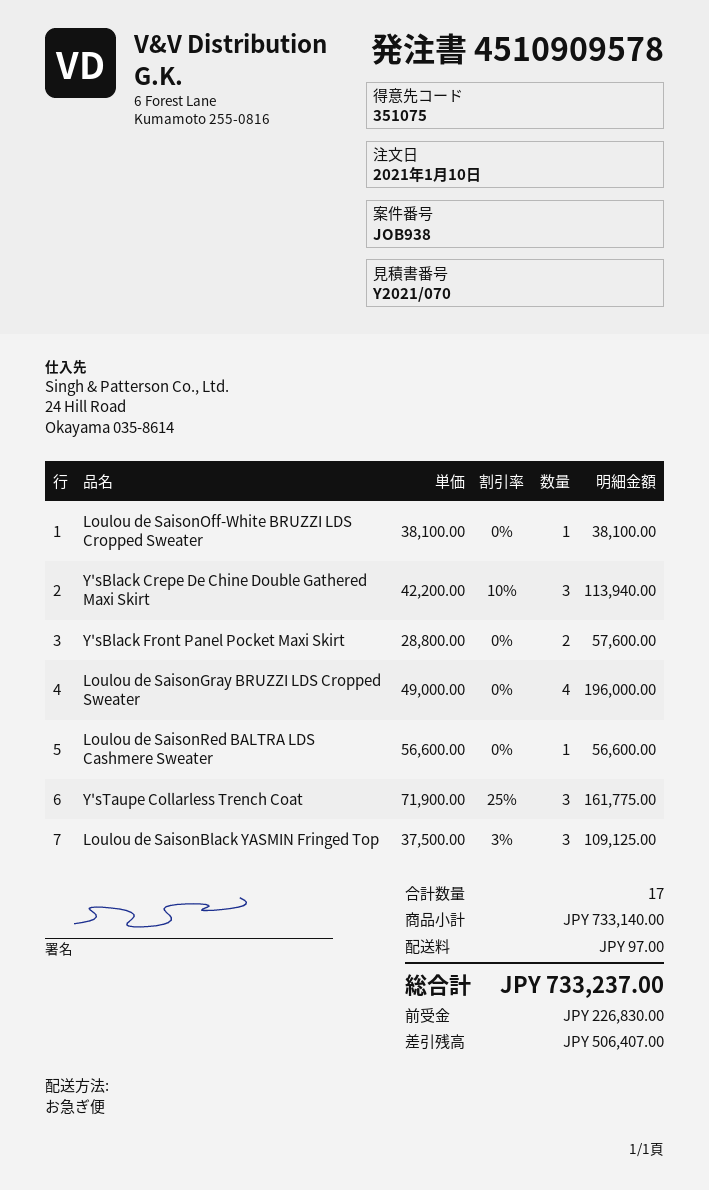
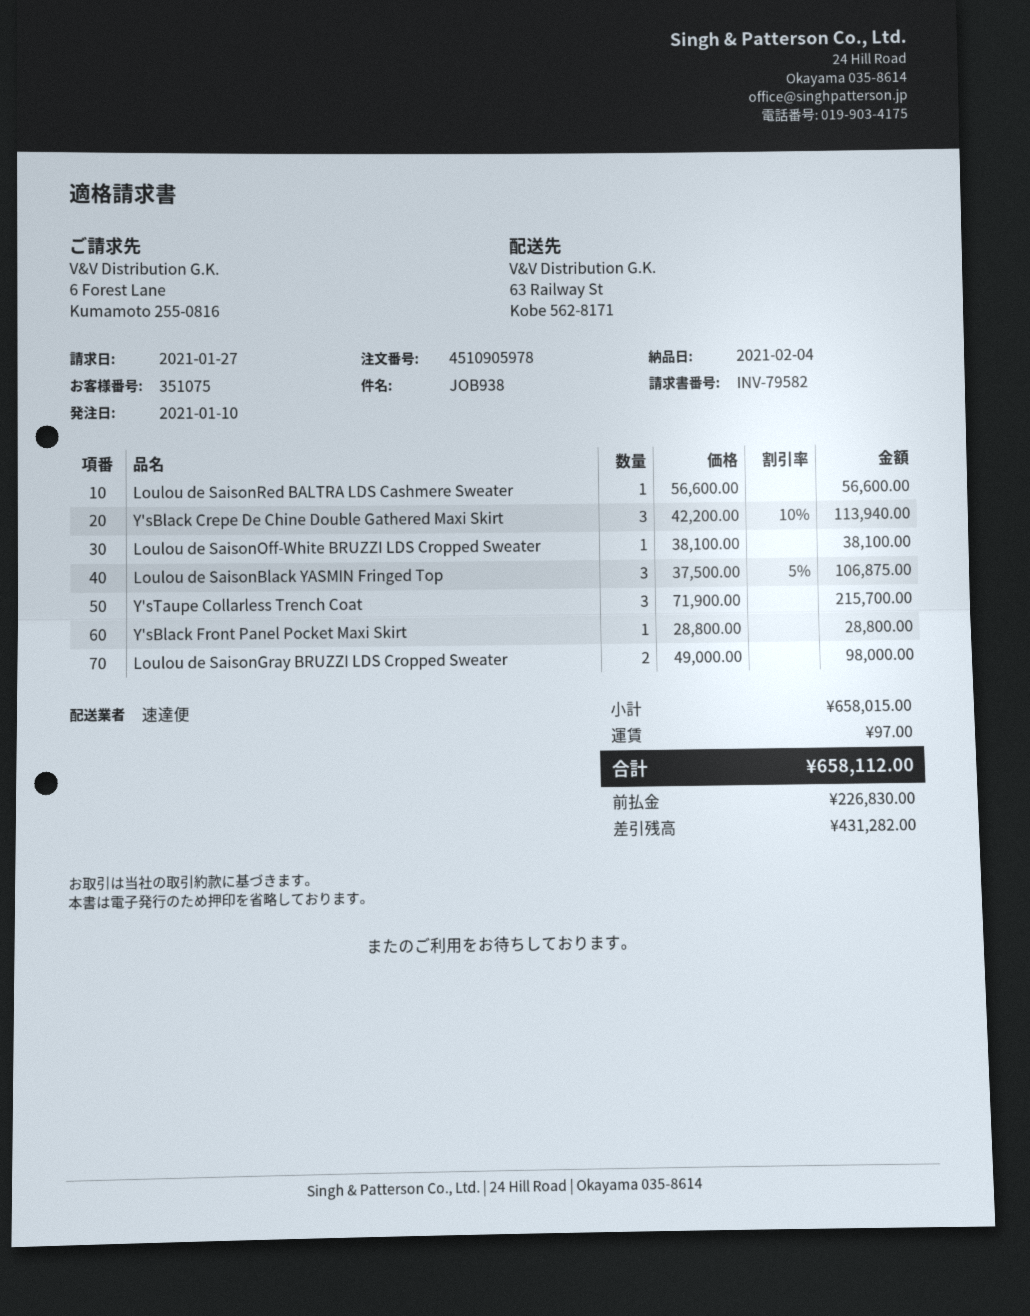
order number: 4510909578 -> 4510905978
Y'sBlack Front Panel Pocket Maxi Skirt: 2 x 28800.00 = 57600.00 -> 1 x 28800.00 = 28800.00
Loulou de SaisonGray BRUZZI LDS Cropped Sweater: 4 x 49000.00 = 196000.00 -> 2 x 49000.00 = 98000.00
Y'sTaupe Collarless Trench Coat: 3 x 71900.00 - 25% = 161775.00 -> 3 x 71900.00 = 215700.00
Loulou de SaisonBlack YASMIN Fringed Top: 3 x 37500.00 - 3% = 109125.00 -> 3 x 37500.00 - 5% = 106875.00
subtotal: 733140.00 -> 658015.00
total: 733237.00 -> 658112.00
balance: 506407.00 -> 431282.00

